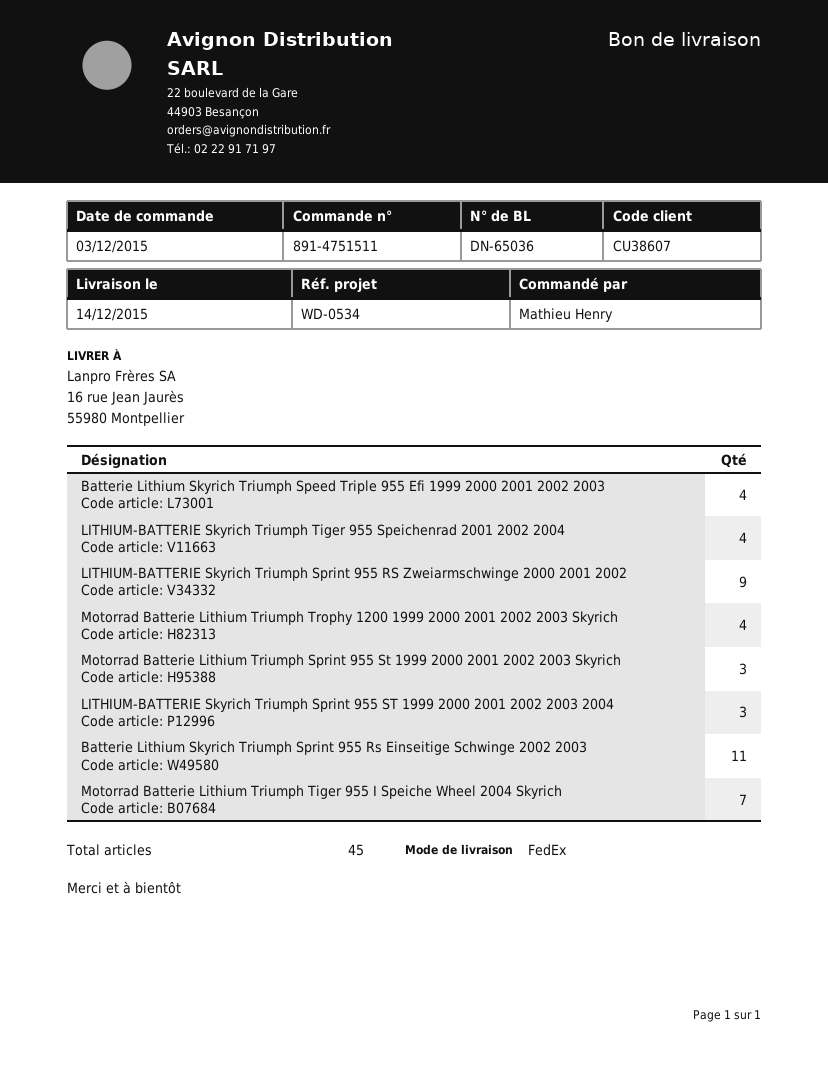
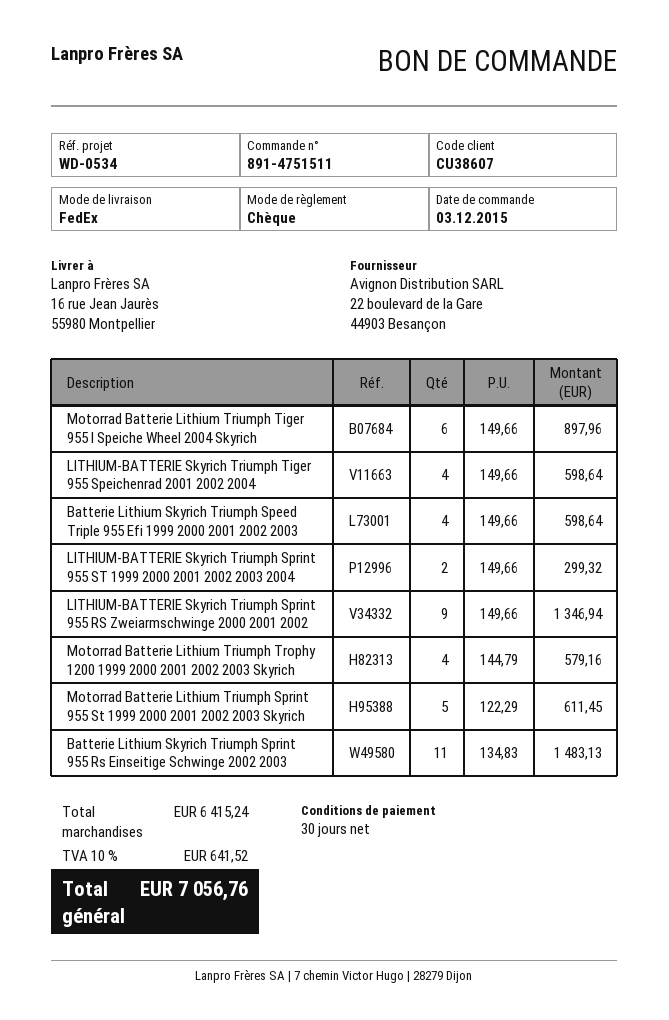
Motorrad Batterie Lithium Triumph Sprint 955 St 1999 2000 2001 2002 2003 Skyrich: 3 -> 5
LITHIUM-BATTERIE Skyrich Triumph Sprint 955 ST 1999 2000 2001 2002 2003 2004: 3 -> 2
Motorrad Batterie Lithium Triumph Tiger 955 I Speiche Wheel 2004 Skyrich: 7 -> 6

